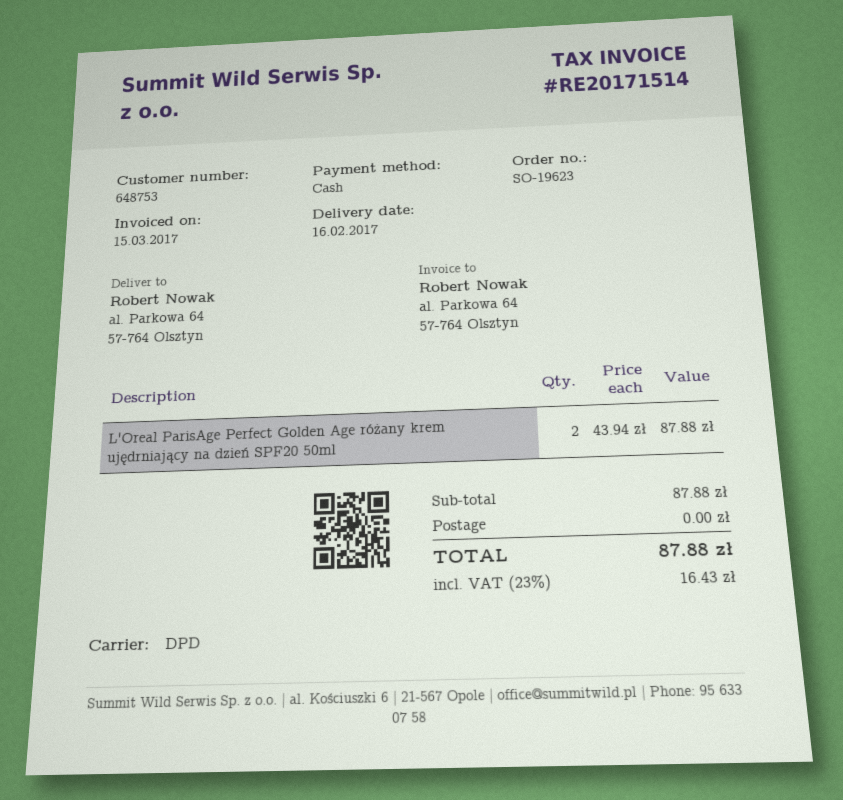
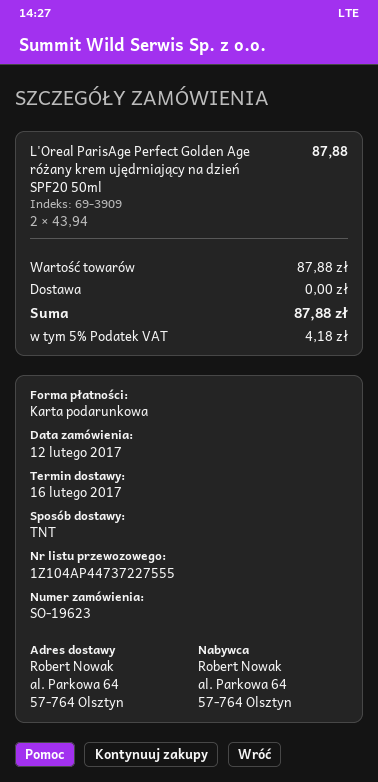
payment method: cash -> gift card
shipping method: DPD -> TNT
tax: 23% = 16.43 -> 5% = 4.18

